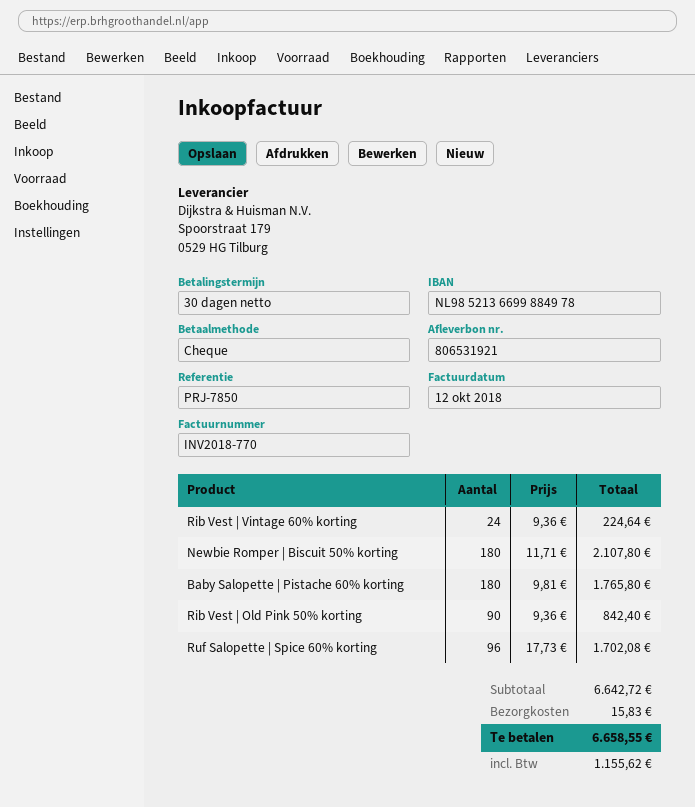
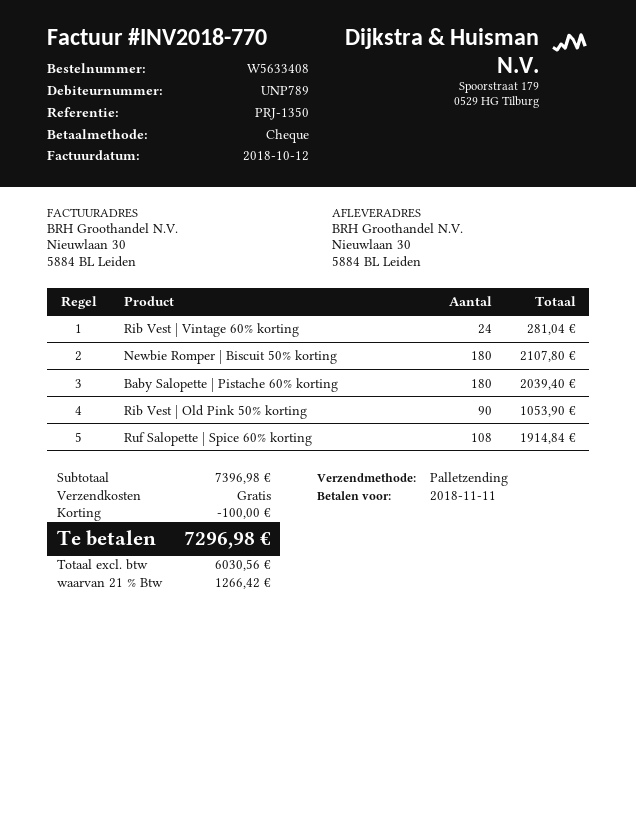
reference: PRJ-7850 -> PRJ-1350
Rib Vest | Vintage 60% korting: 24 for 224.64 -> 24 for 281.04
Baby Salopette | Pistache 60% korting: 180 for 1765.80 -> 180 for 2039.40
Rib Vest | Old Pink 50% korting: 90 for 842.40 -> 90 for 1053.90
Ruf Salopette | Spice 60% korting: 96 for 1702.08 -> 108 for 1914.84
subtotal: 6642.72 -> 7396.98
discount: none -> 100.00
shipping: 15.83 -> 0.00
tax: 1155.62 -> 1266.42
total: 6658.55 -> 7296.98

